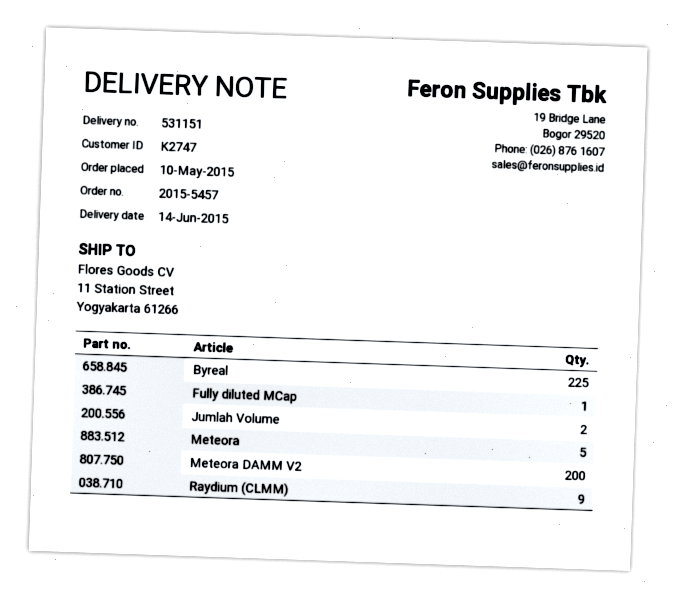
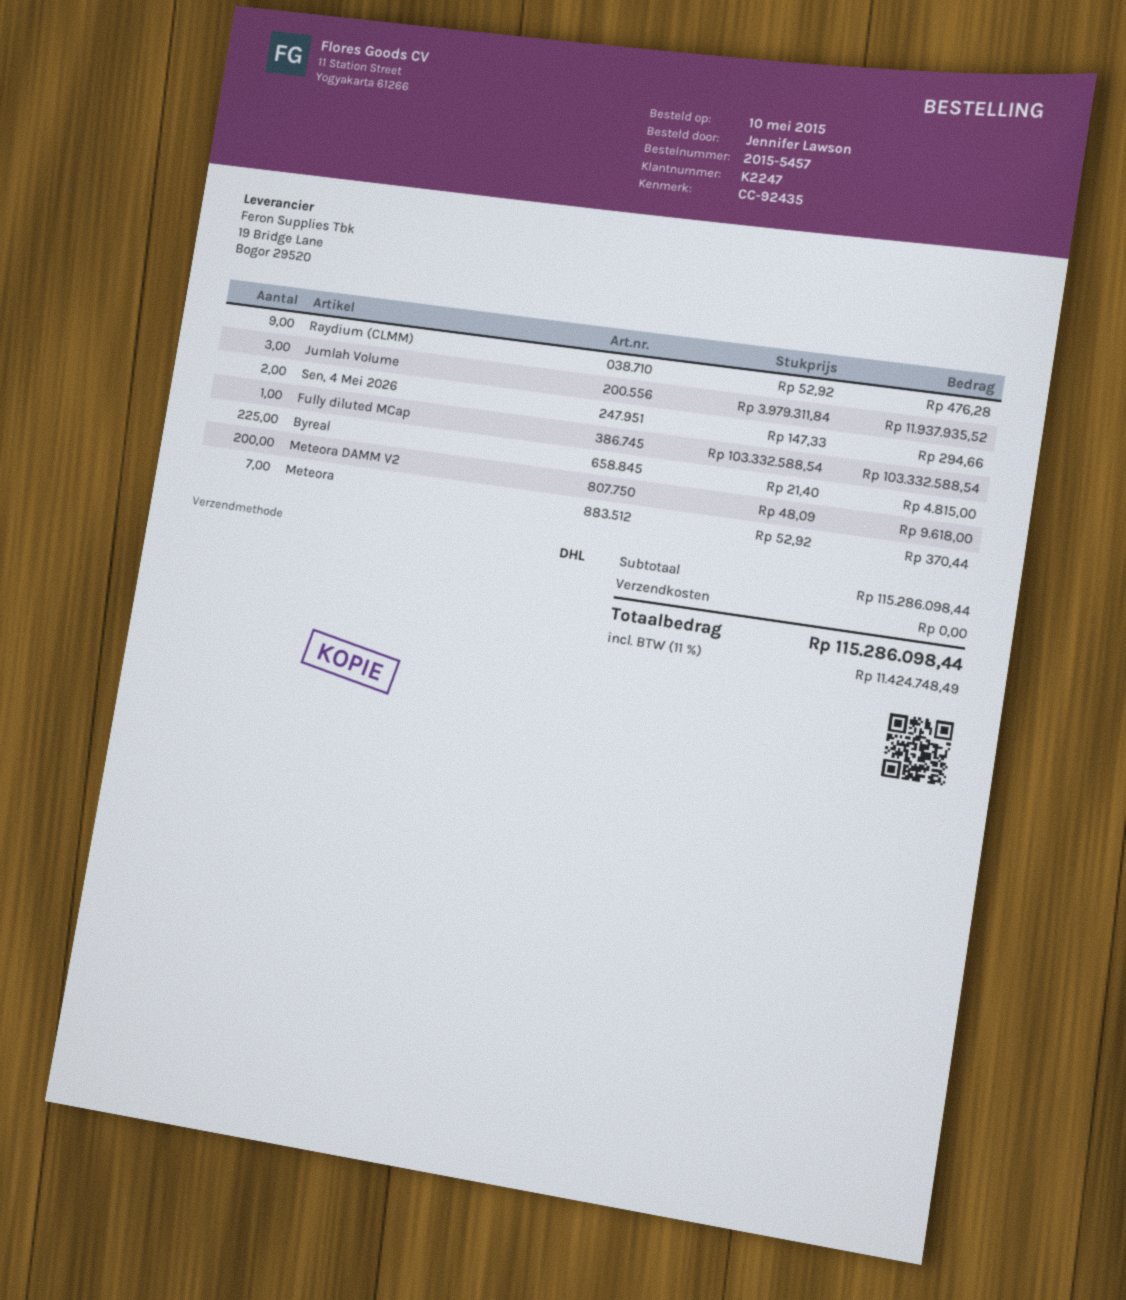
customer number: K2747 -> K2247
Jumlah Volume: 2 -> 3
Meteora: 5 -> 7
Sen, 4 Mei 2026: none -> 2

